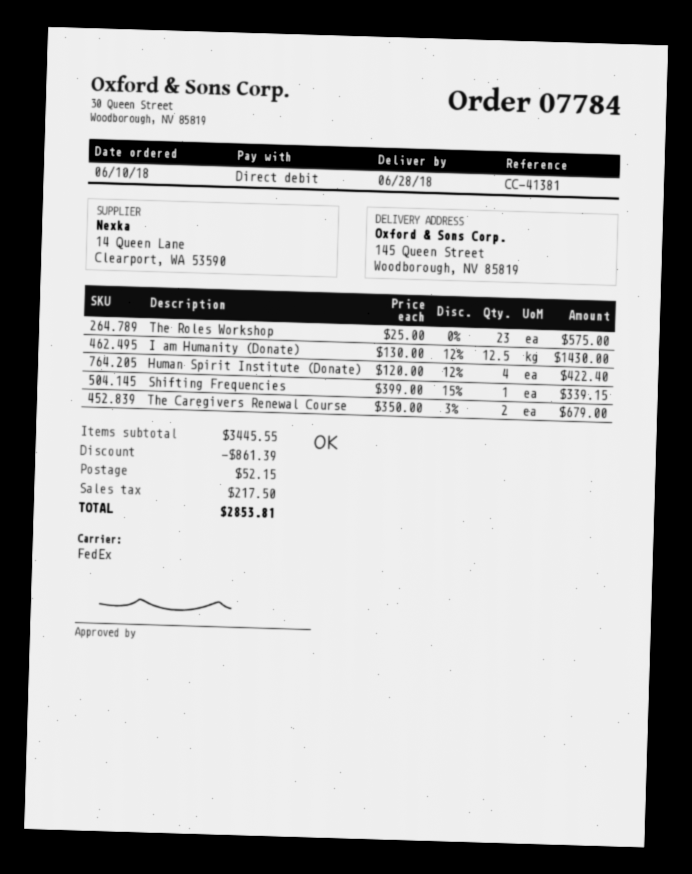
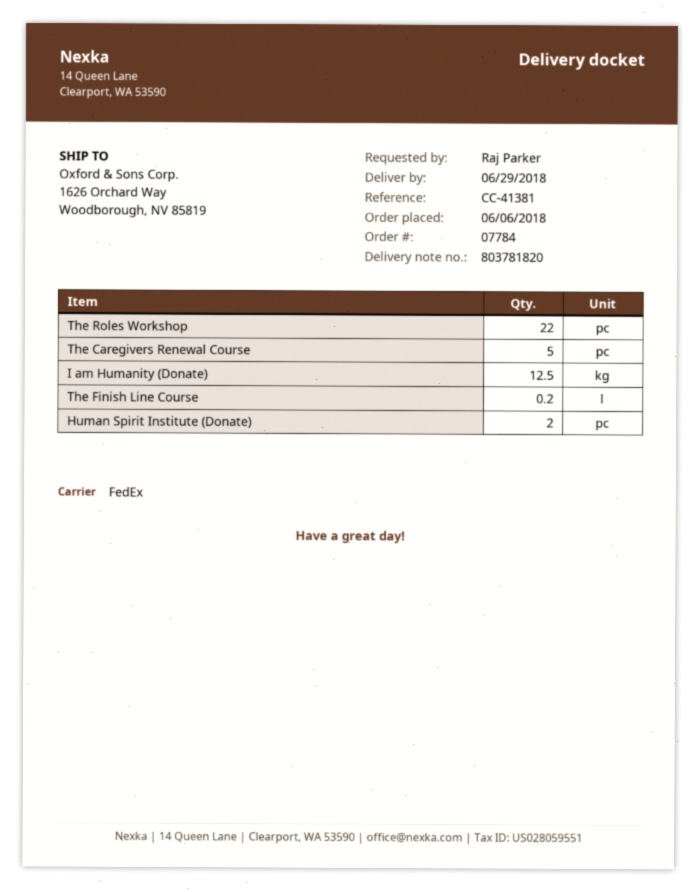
order date: 2018-06-10 -> 2018-06-06
delivery date: 2018-06-28 -> 2018-06-29
ship to: 145 Queen Street, Woodborough, NV 85819 -> 1626 Orchard Way, Woodborough, NV 85819
The Roles Workshop: 23 -> 22
Human Spirit Institute (Donate): 4 -> 2
Shifting Frequencies: 1 -> none
The Caregivers Renewal Course: 2 -> 5
The Finish Line Course: none -> 0.2

